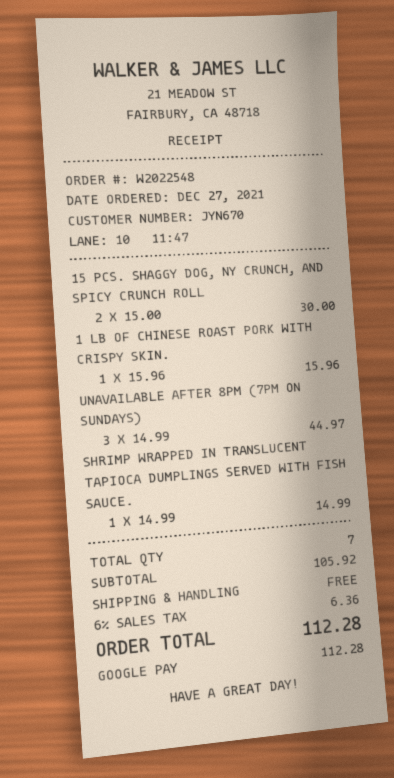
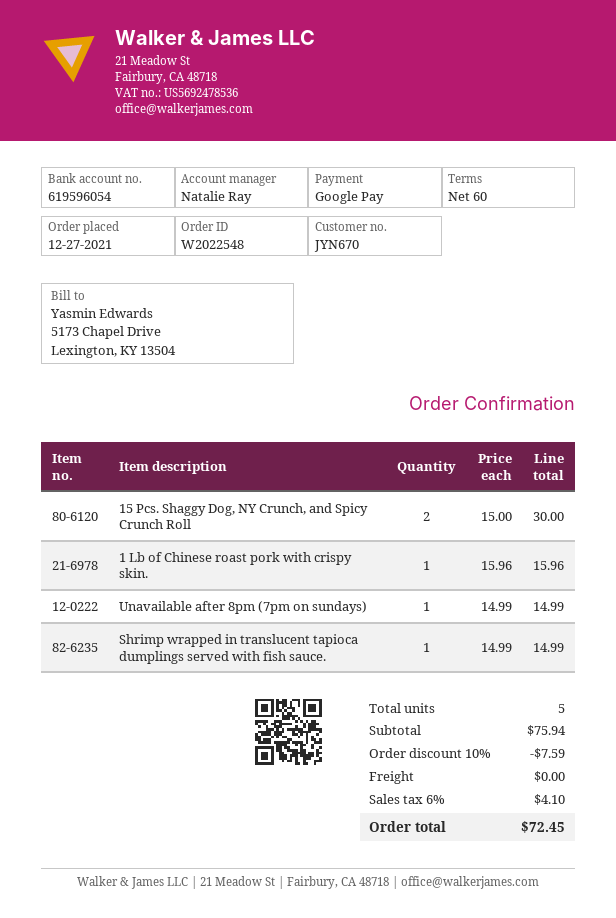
UNAVAILABLE AFTER 8PM (7PM ON SUNDAYS): 3 x 14.99 = 44.97 -> 1 x 14.99 = 14.99
total quantity: 7 -> 5
subtotal: 105.92 -> 75.94
discount: none -> 10% = 7.59
tax: 6% = 6.36 -> 6% = 4.10
total: 112.28 -> 72.45

